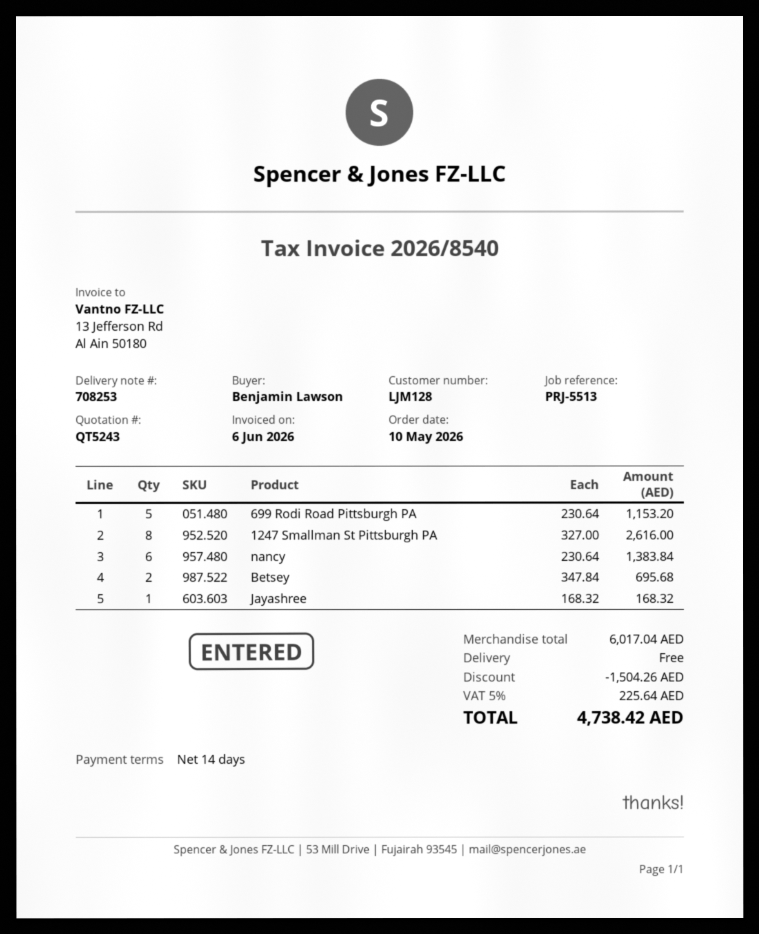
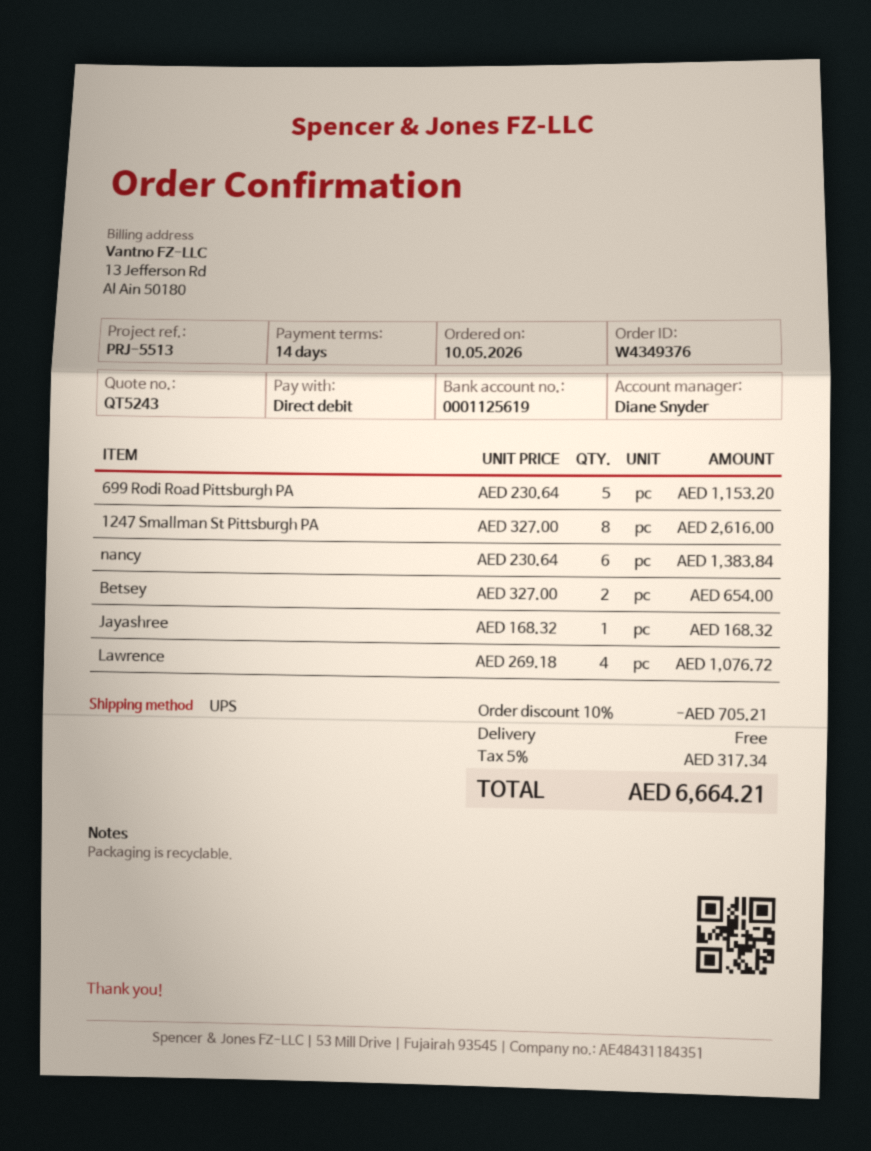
Betsey: 2 x 347.84 = 695.68 -> 2 x 327.00 = 654.00
Lawrence: none -> 4 x 269.18 = 1076.72
discount: 1504.26 -> 705.21
tax: 5% = 225.64 -> 5% = 317.34
total: 4738.42 -> 6664.21

